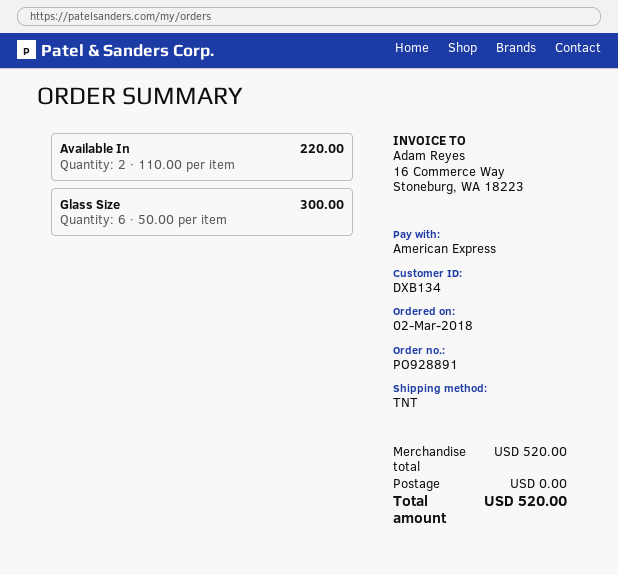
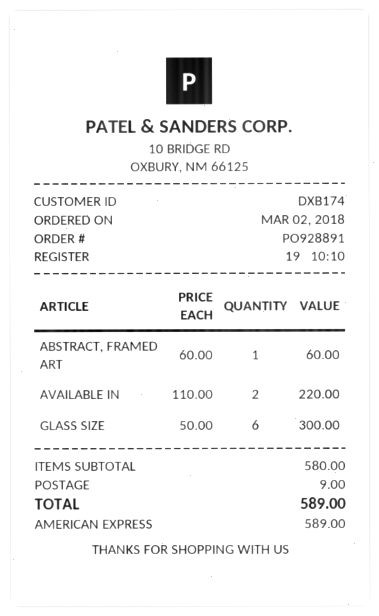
customer number: DXB134 -> DXB174
ABSTRACT, FRAMED ART: none -> 1 x 60.00 = 60.00
subtotal: 520.00 -> 580.00
shipping: 0.00 -> 9.00
total: 520.00 -> 589.00

